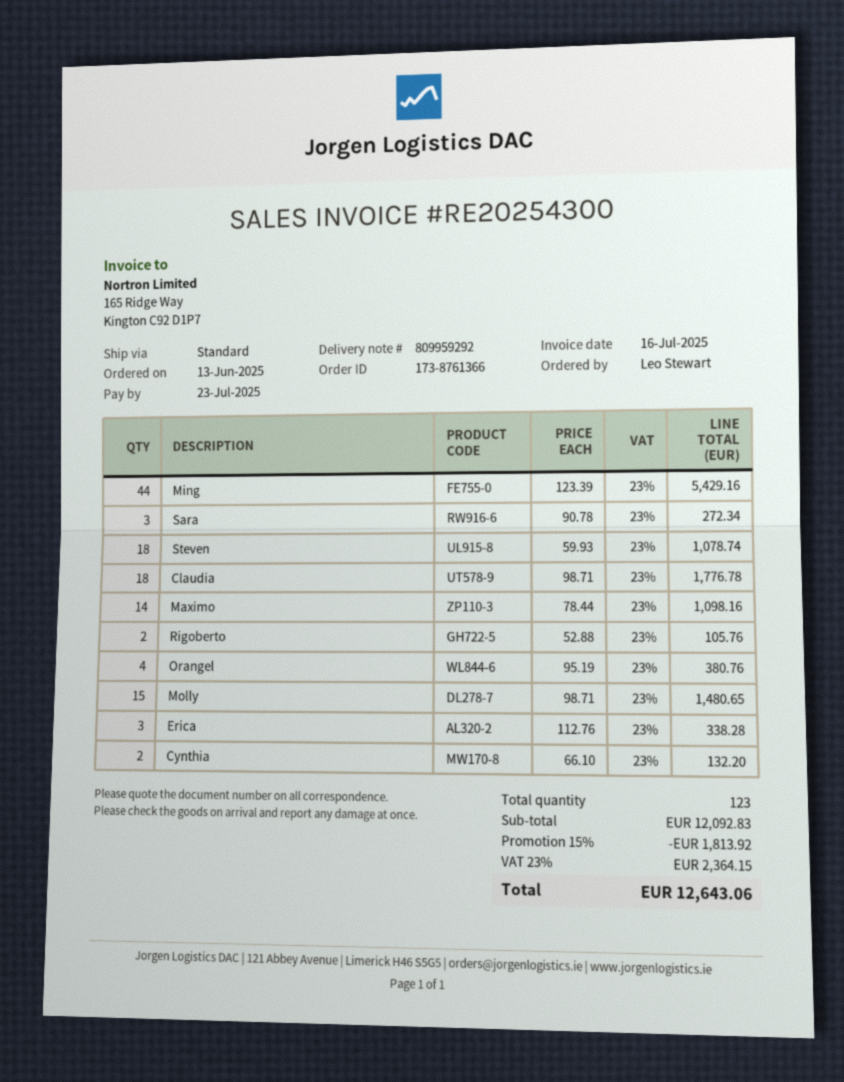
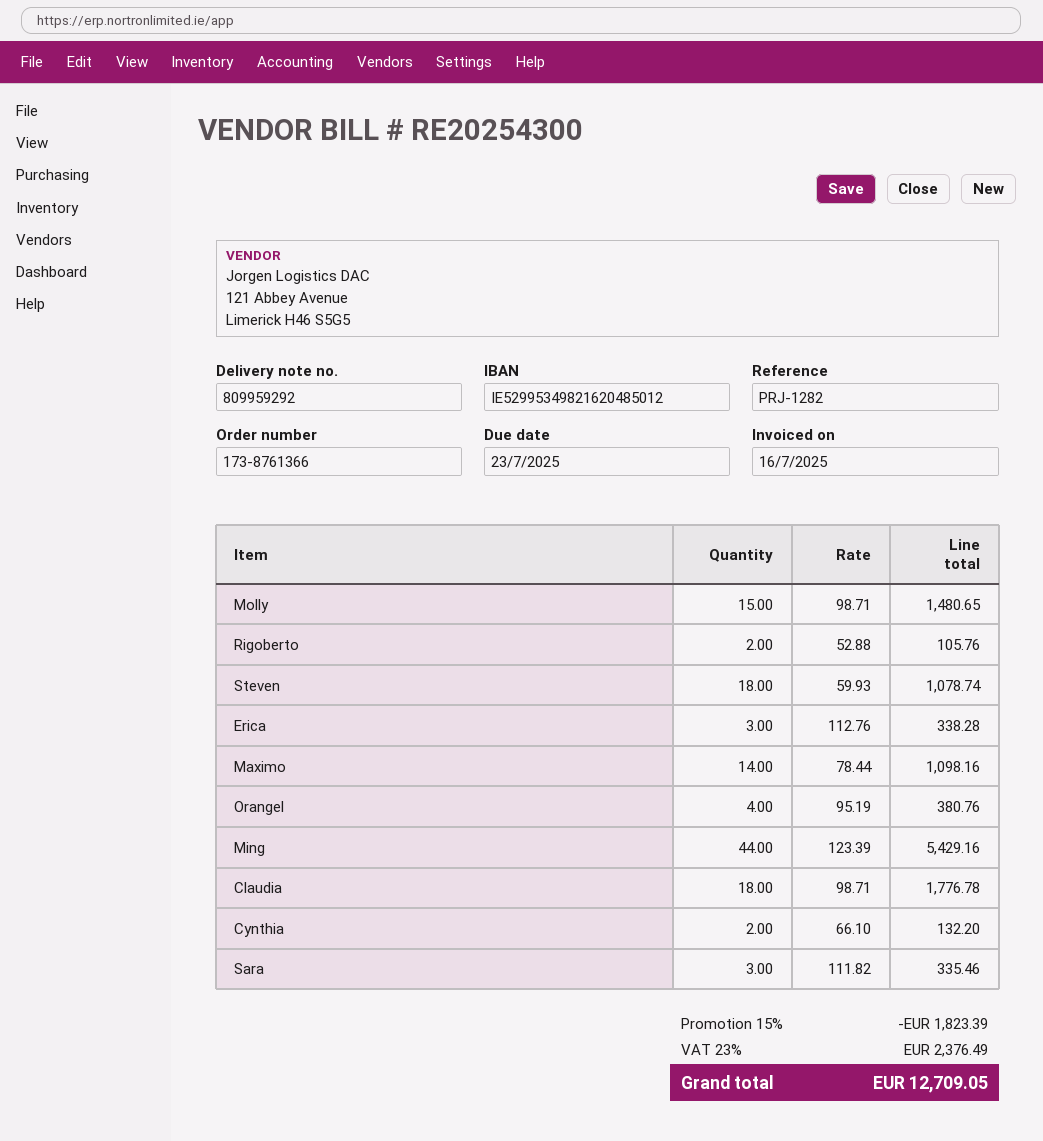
Sara: 3 x 90.78 = 272.34 -> 3 x 111.82 = 335.46
discount: 15% = 1813.92 -> 15% = 1823.39
tax: 23% = 2364.15 -> 23% = 2376.49
total: 12643.06 -> 12709.05

